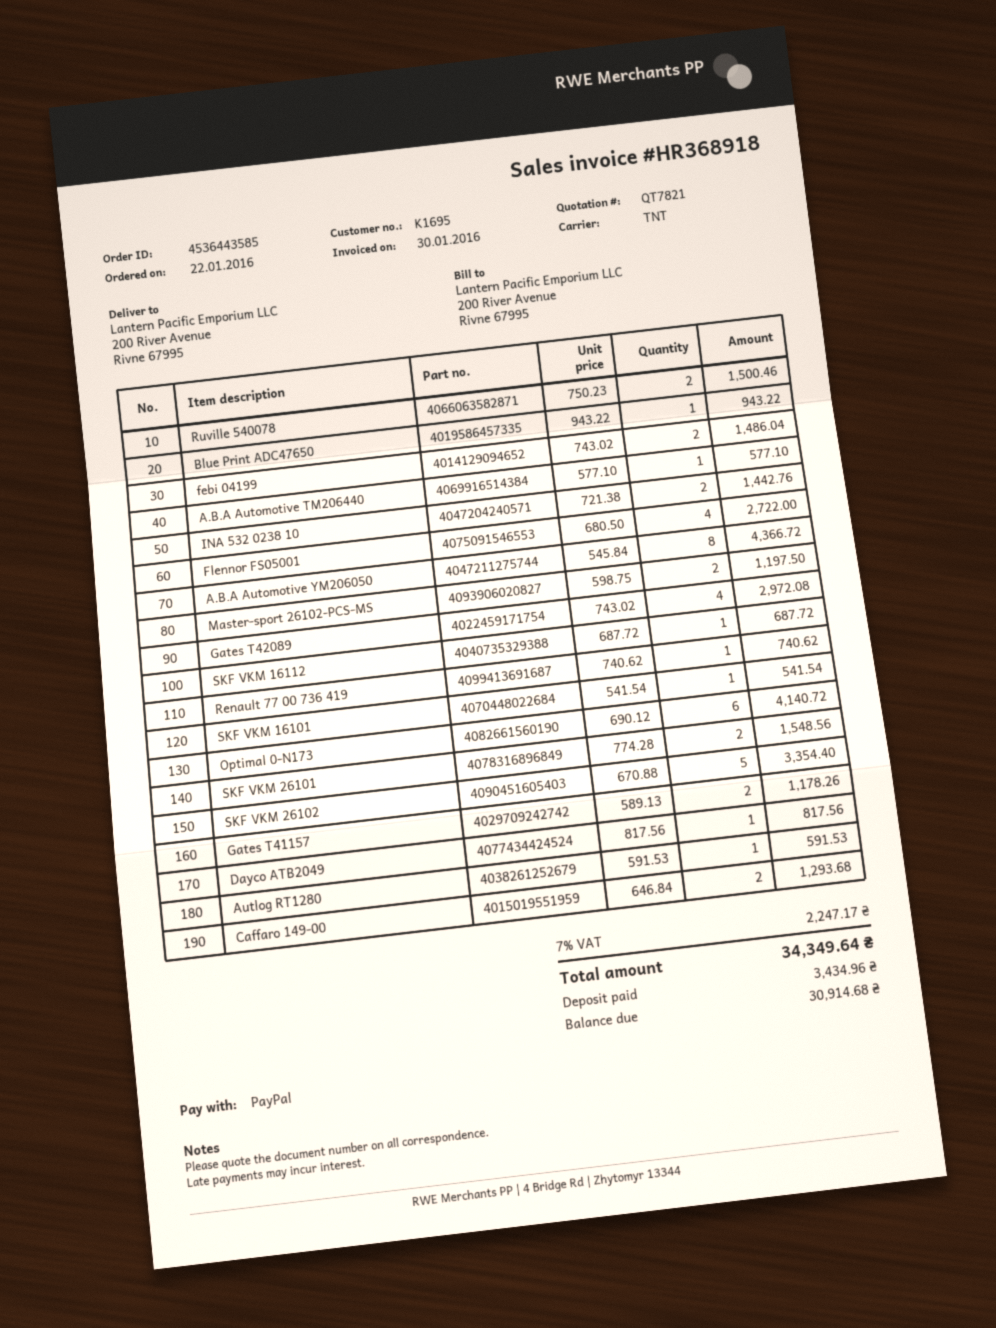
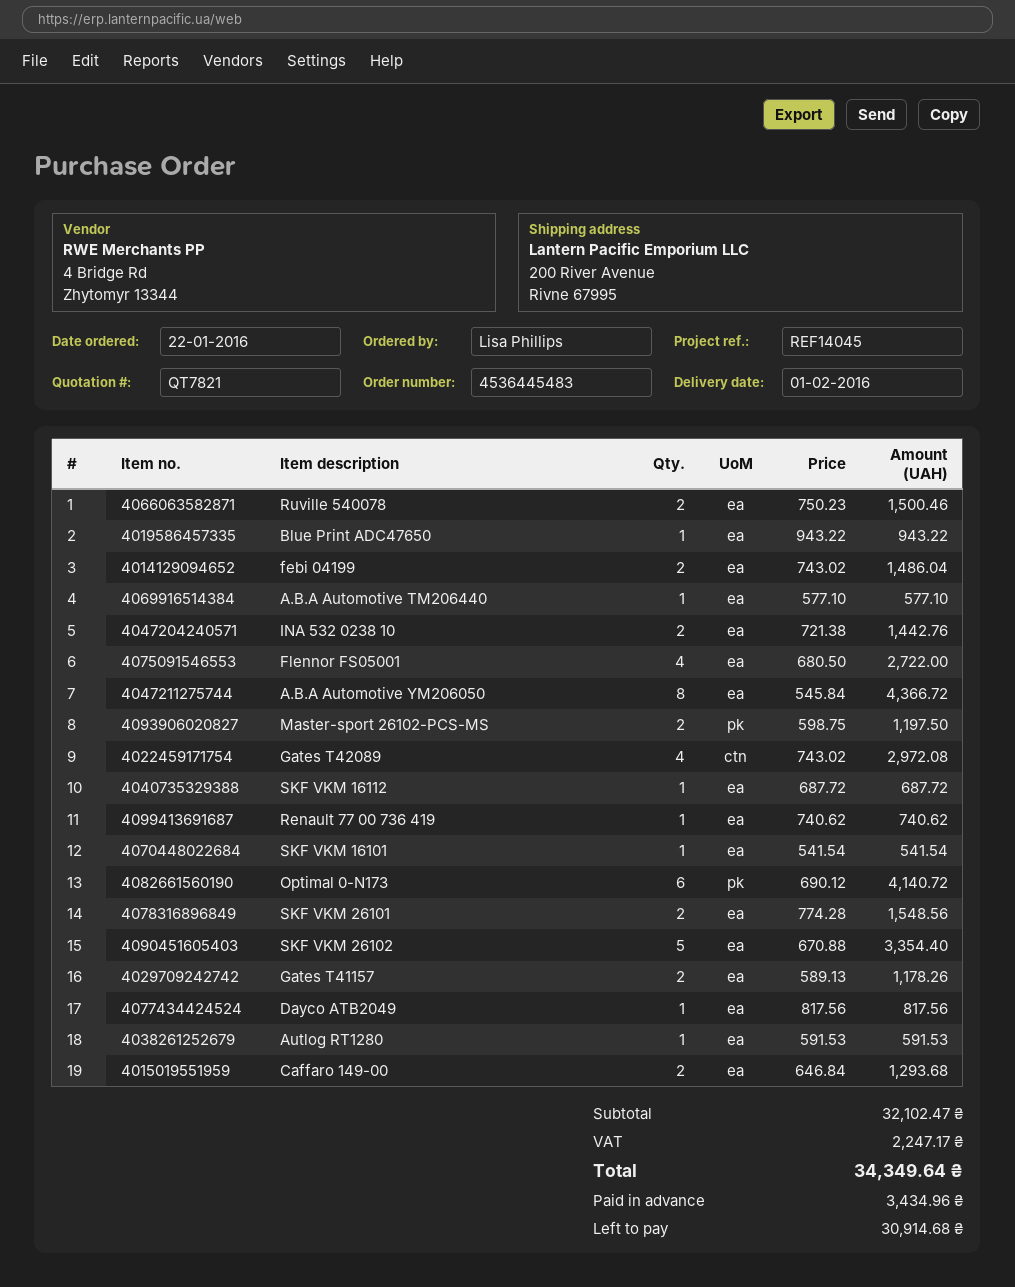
order number: 4536443585 -> 4536445483

